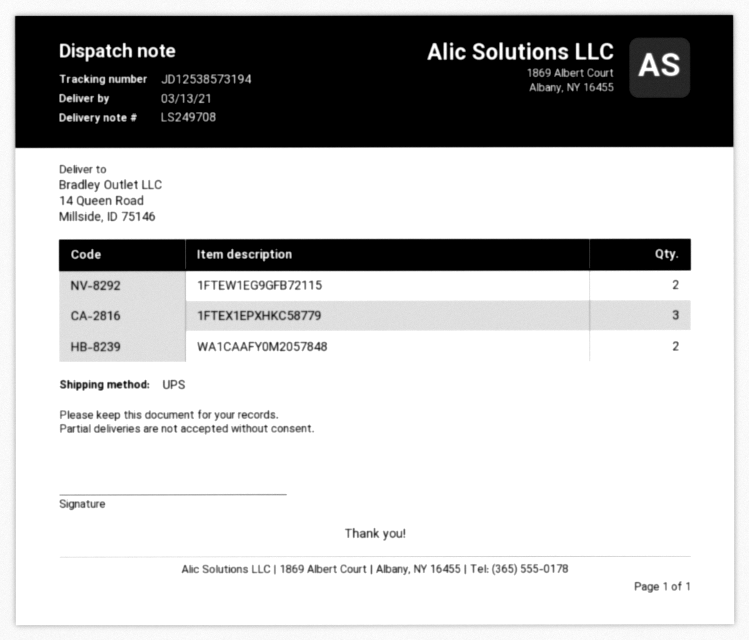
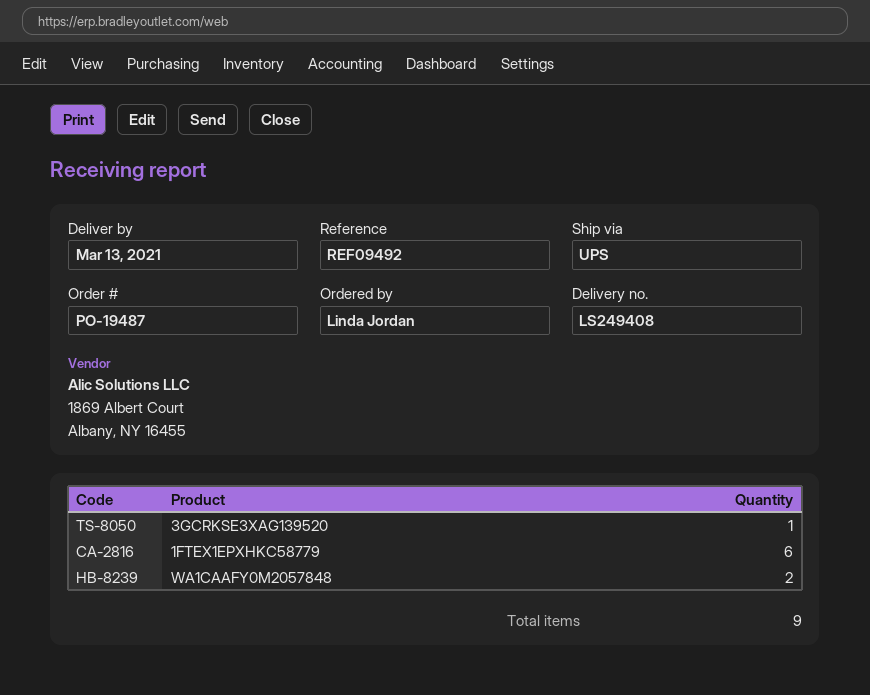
delivery note number: LS249708 -> LS249408
1FTEW1EG9GFB72115: 2 -> none
1FTEX1EPXHKC58779: 3 -> 6
3GCRKSE3XAG139520: none -> 1

